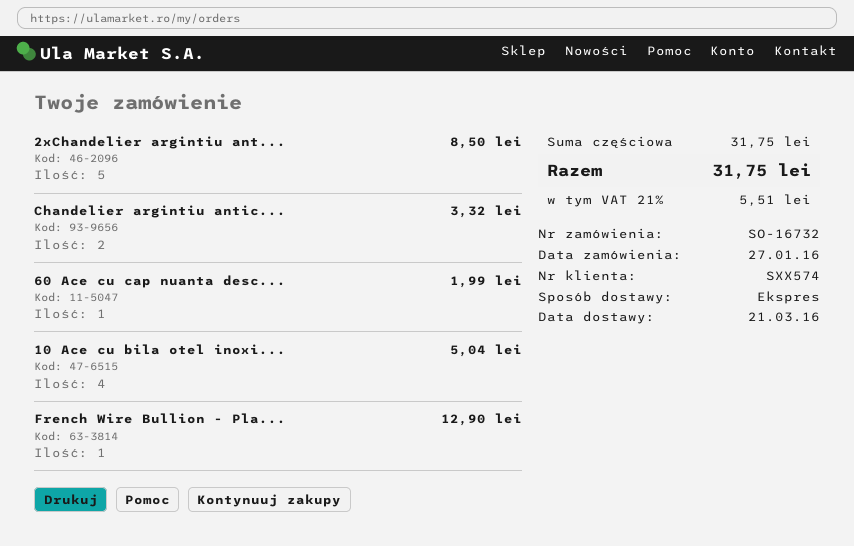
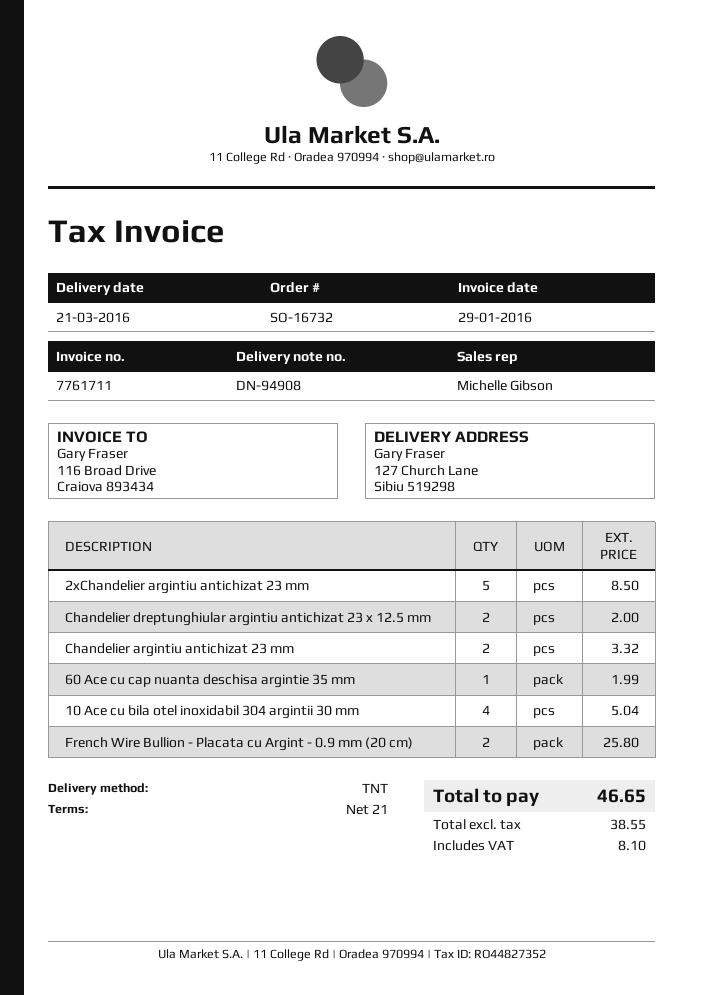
shipping method: express -> TNT
French Wire Bullion - Pla...: 1 for 12.90 -> 2 for 25.80
Chandelier dreptunghiular argintiu antichizat 23 x 12.5 mm: none -> 2 for 2.00
tax: 5.51 -> 8.10
total: 31.75 -> 46.65

